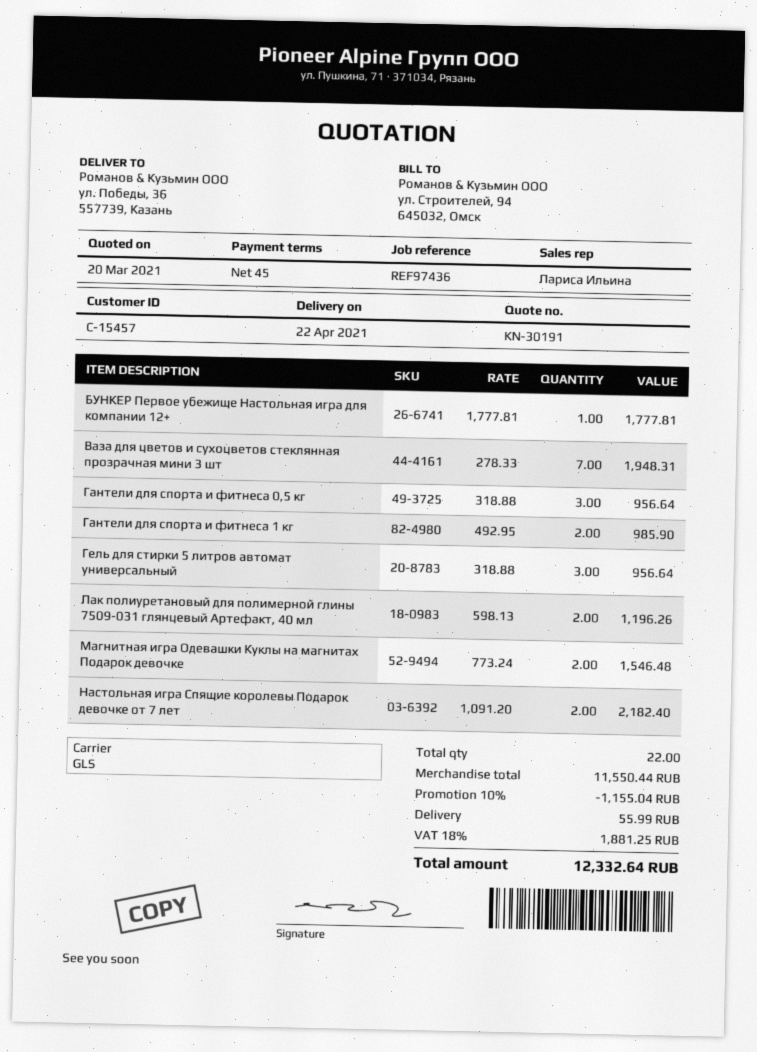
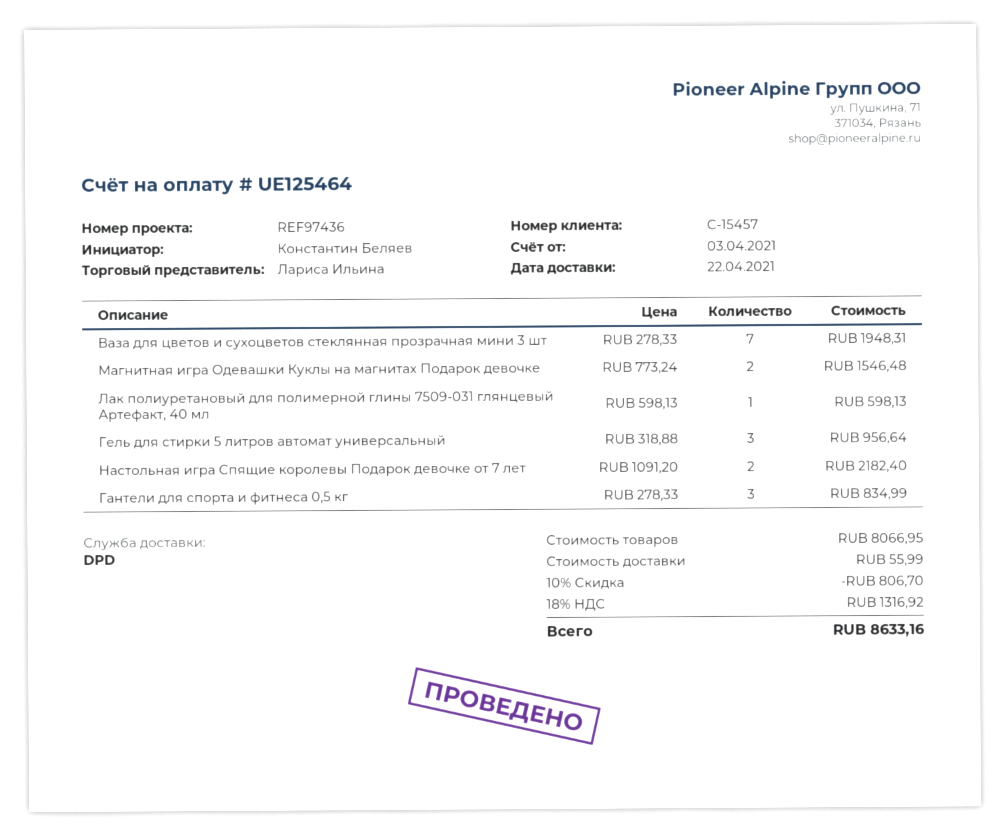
shipping method: GLS -> DPD
БУНКЕР Первое убежище Настольная игра для компании 12+: 1 x 1777.81 = 1777.81 -> none
Гантели для спорта и фитнеса 0,5 кг: 3 x 318.88 = 956.64 -> 3 x 278.33 = 834.99
Гантели для спорта и фитнеса 1 кг: 2 x 492.95 = 985.90 -> none
Лак полиуретановый для полимерной глины 7509-031 глянцевый Артефакт, 40 мл: 2 x 598.13 = 1196.26 -> 1 x 598.13 = 598.13
subtotal: 11550.44 -> 8066.95
discount: 10% = 1155.04 -> 10% = 806.70
tax: 18% = 1881.25 -> 18% = 1316.92
total: 12332.64 -> 8633.16

